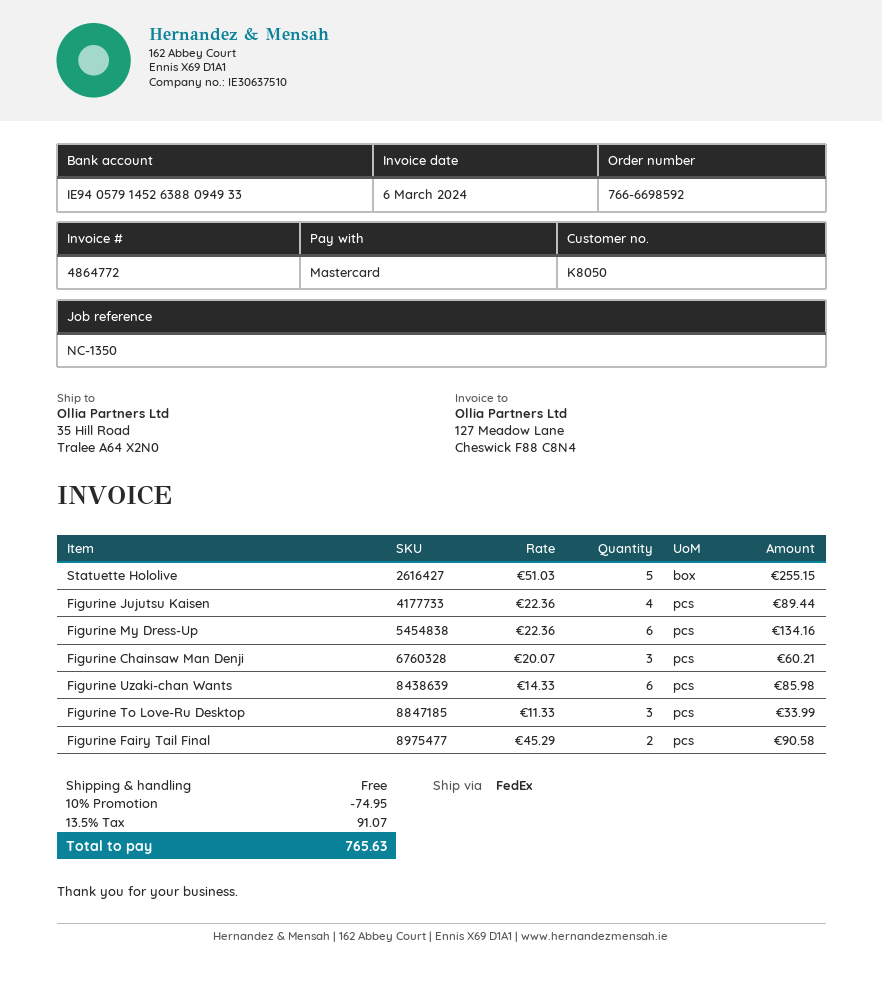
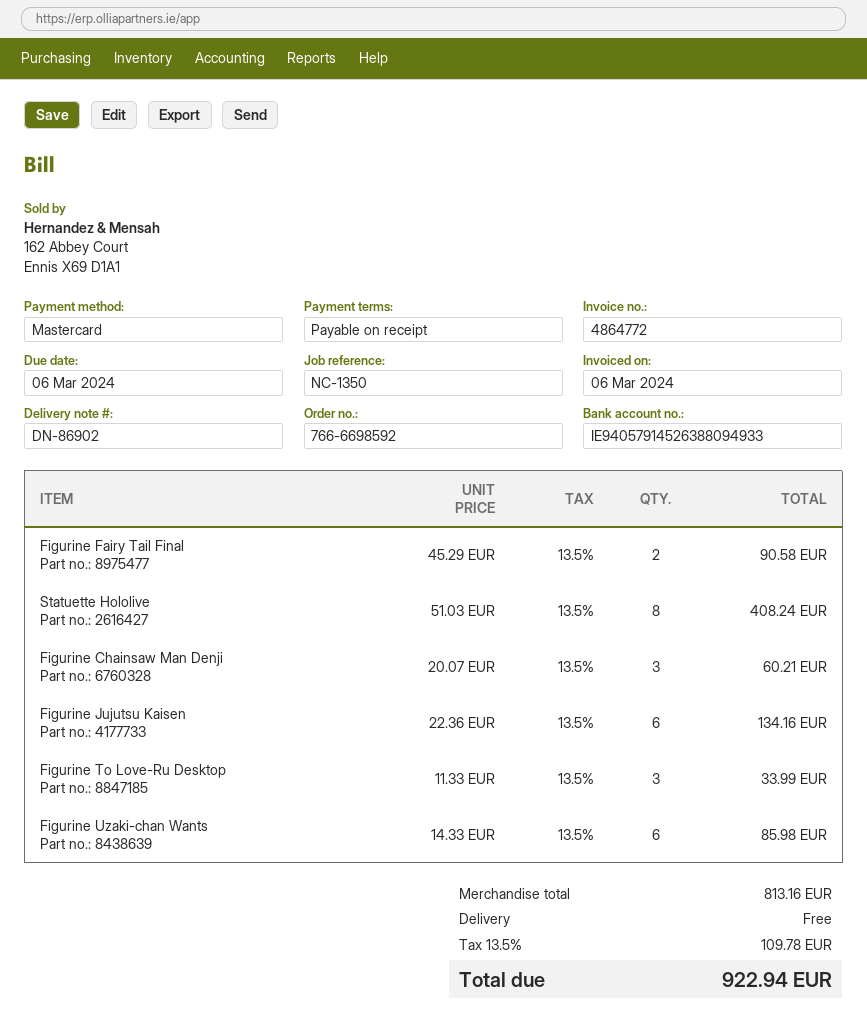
Statuette Hololive: 5 x 51.03 = 255.15 -> 8 x 51.03 = 408.24
Figurine Jujutsu Kaisen: 4 x 22.36 = 89.44 -> 6 x 22.36 = 134.16
Figurine My Dress-Up: 6 x 22.36 = 134.16 -> none
discount: 10% = 74.95 -> none
tax: 13.5% = 91.07 -> 13.5% = 109.78
total: 765.63 -> 922.94

